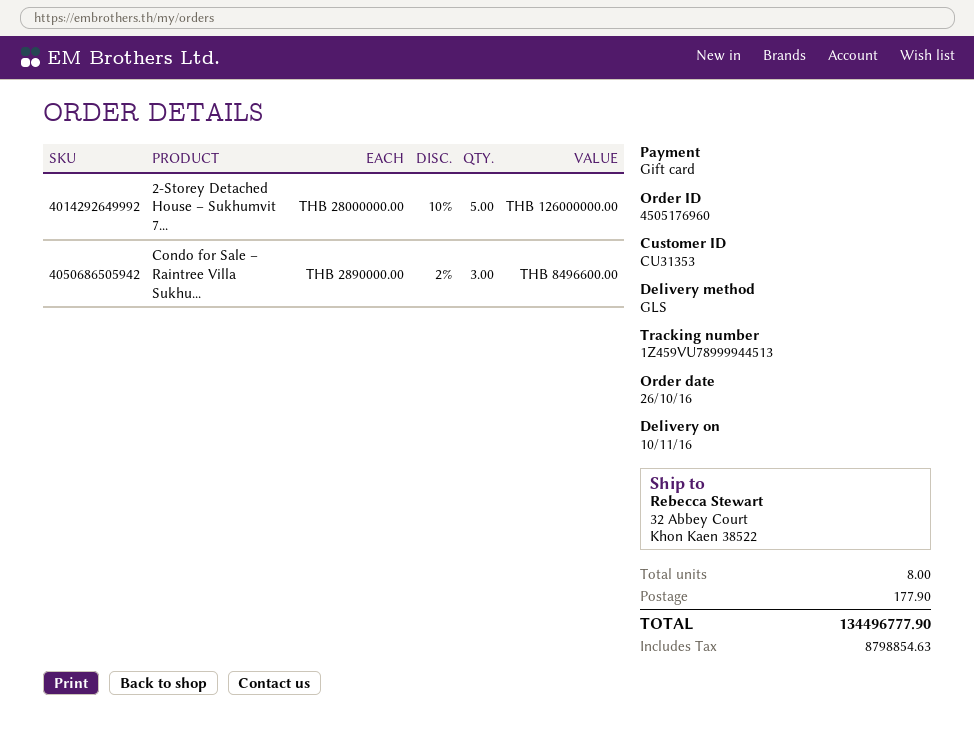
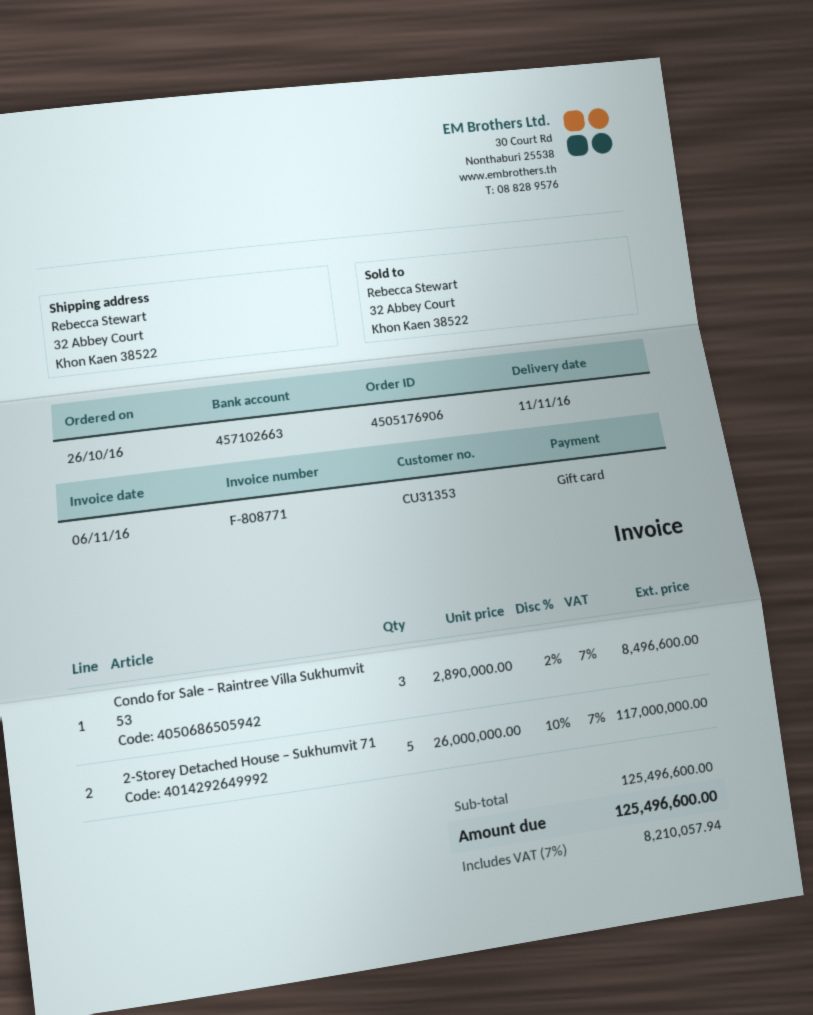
order number: 4505176960 -> 4505176906
delivery date: 2016-11-10 -> 2016-11-11
2-Storey Detached House – Sukhumvit 7...: 5 x 28000000.00 - 10% = 126000000.00 -> 5 x 26000000.00 - 10% = 117000000.00
shipping: 177.90 -> none
tax: 8798854.63 -> 8210057.94
total: 134496777.90 -> 125496600.00

